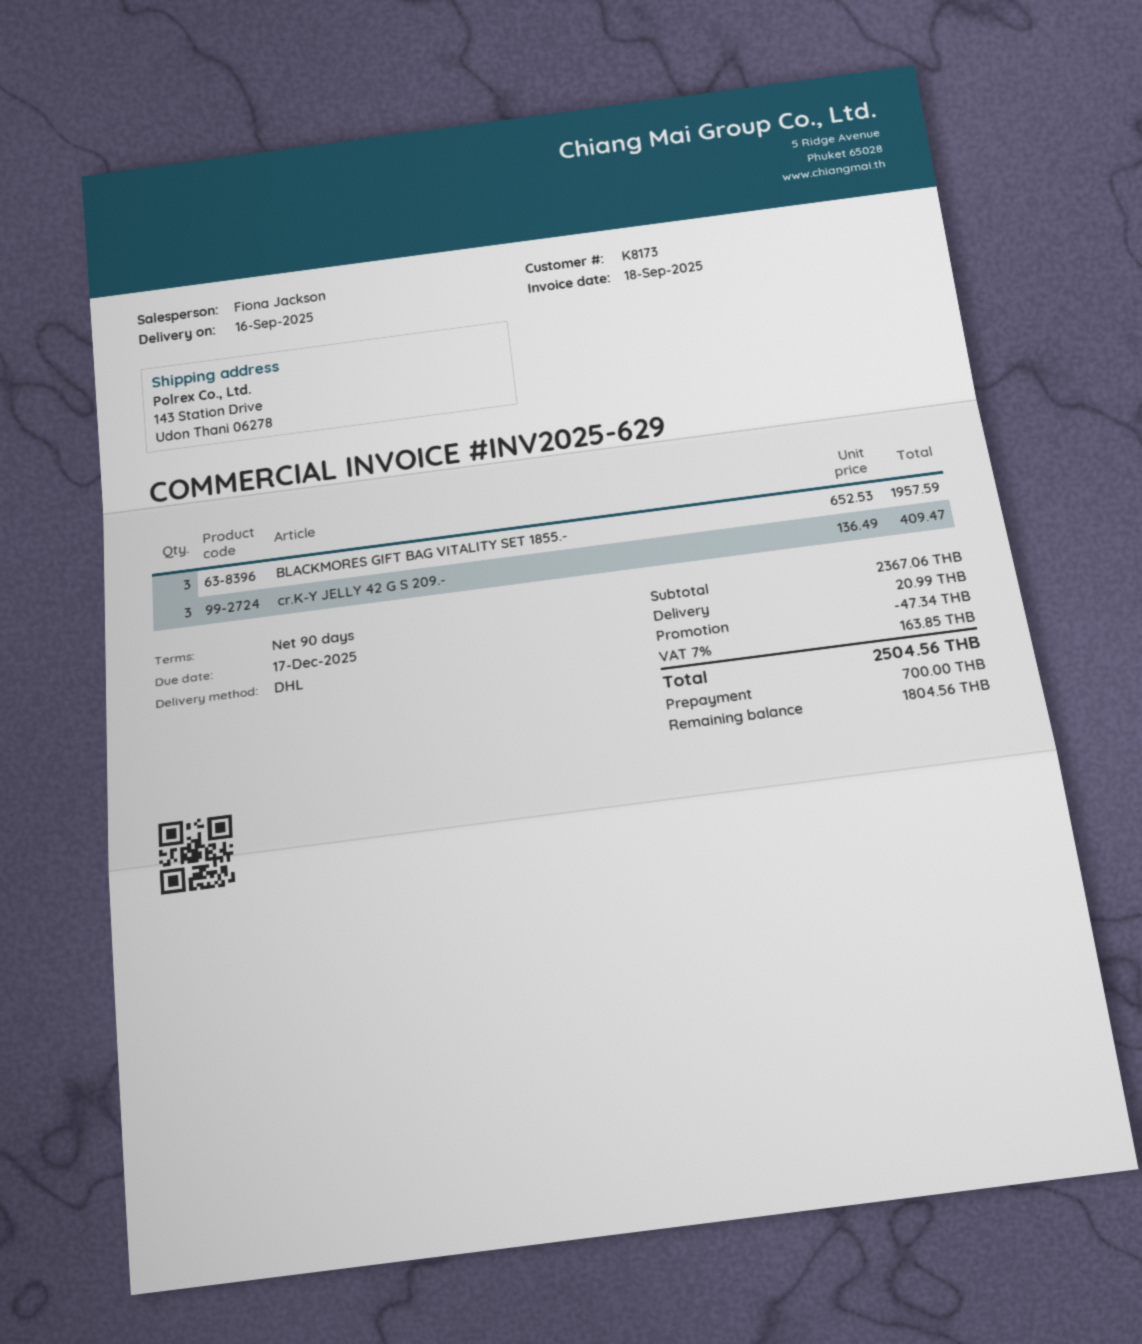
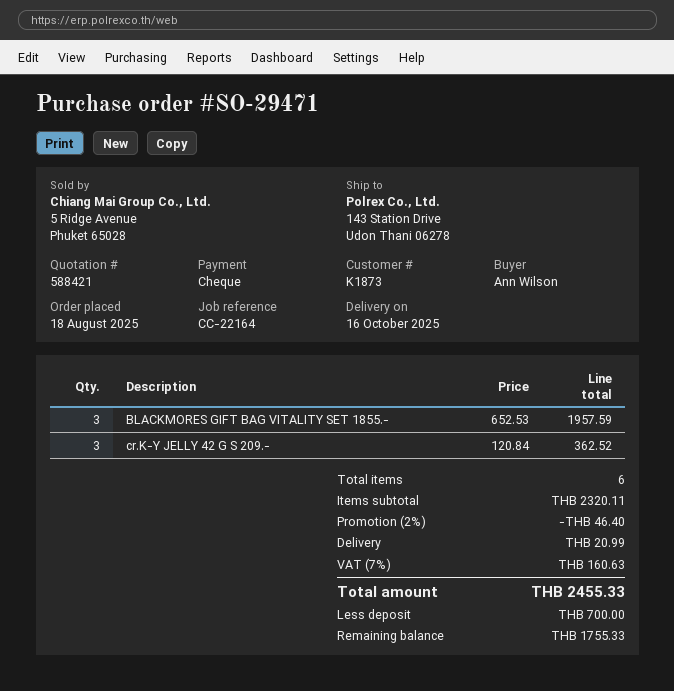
delivery date: 2025-09-16 -> 2025-10-16
customer number: K8173 -> K1873
cr.K-Y JELLY 42 G S 209.-: 3 x 136.49 = 409.47 -> 3 x 120.84 = 362.52
subtotal: 2367.06 -> 2320.11
discount: 47.34 -> 46.40
tax: 7% = 163.85 -> 7% = 160.63
total: 2504.56 -> 2455.33
balance: 1804.56 -> 1755.33

